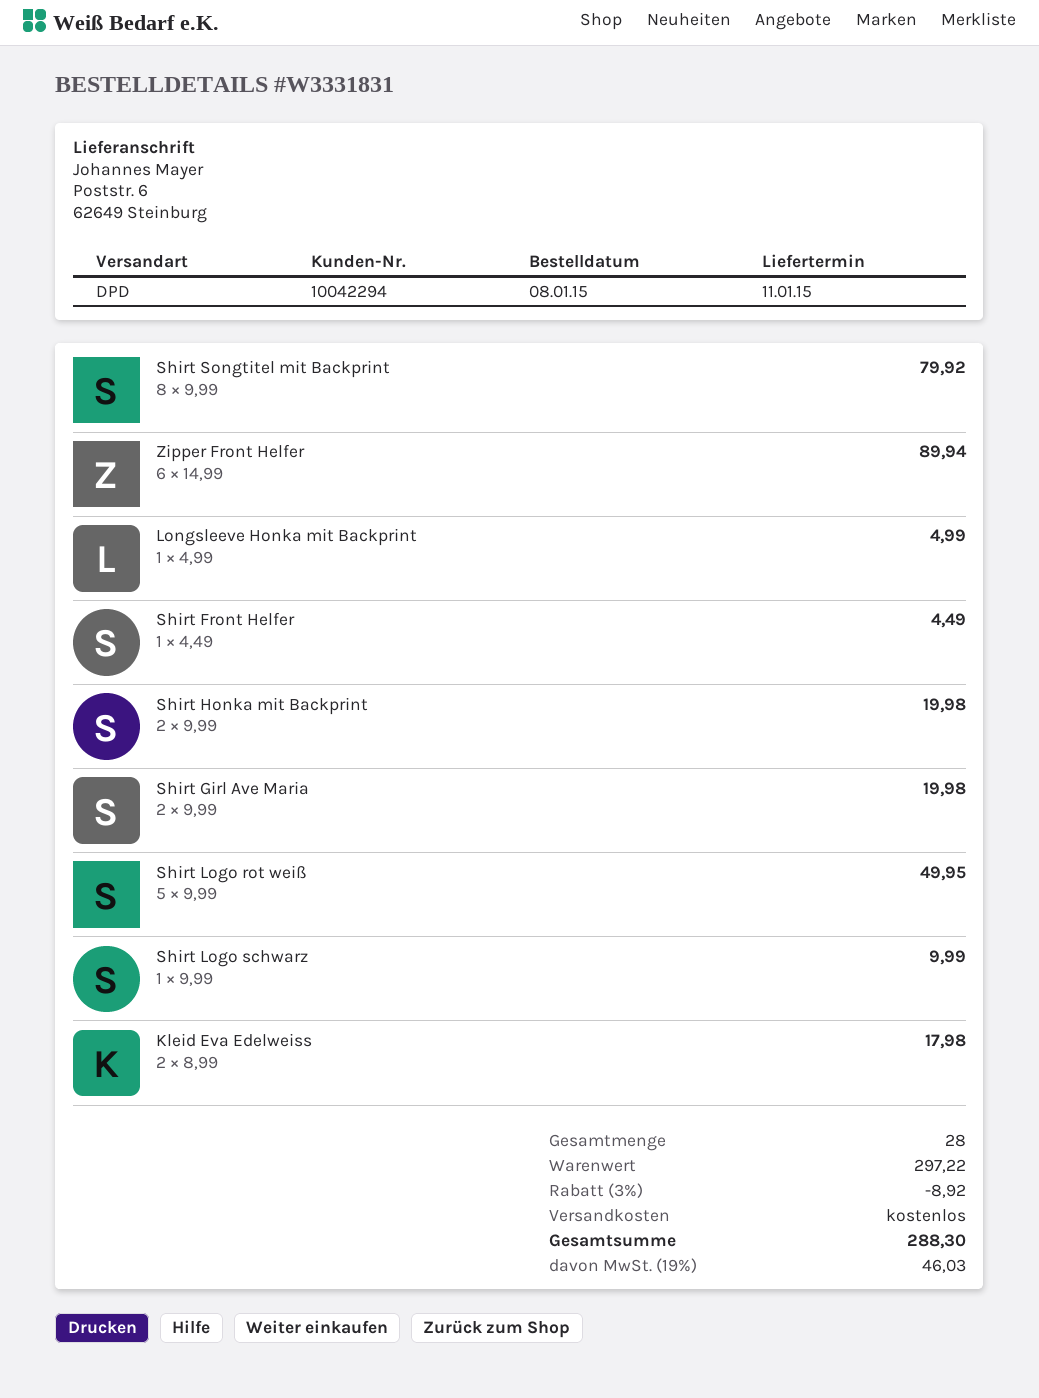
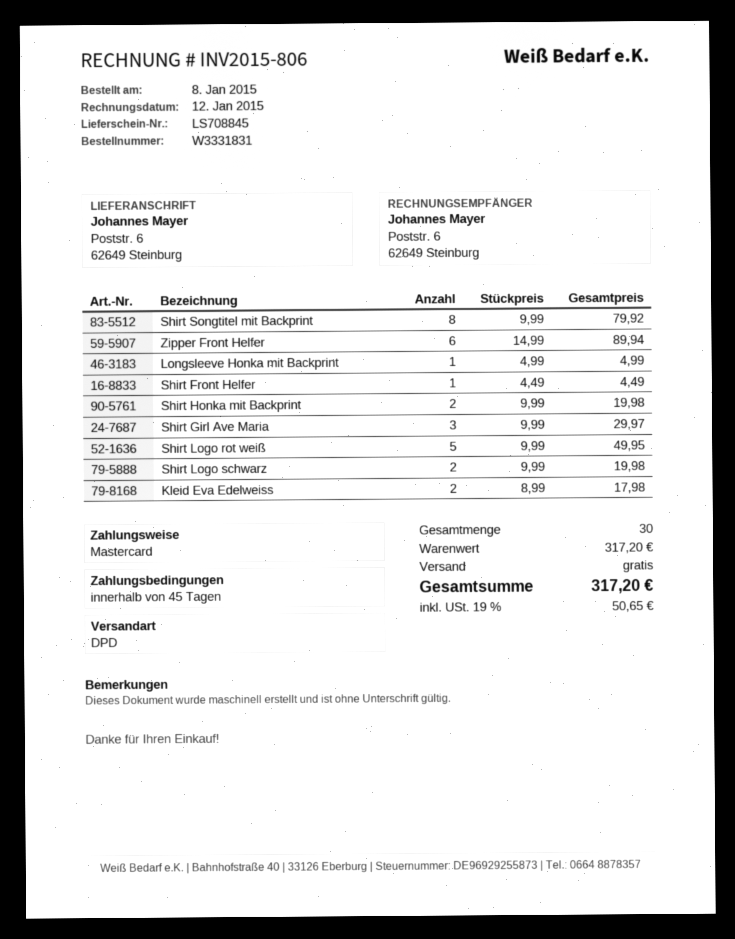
Shirt Girl Ave Maria: 2 x 9.99 = 19.98 -> 3 x 9.99 = 29.97
Shirt Logo schwarz: 1 x 9.99 = 9.99 -> 2 x 9.99 = 19.98
total quantity: 28 -> 30
subtotal: 297.22 -> 317.20
discount: 3% = 8.92 -> none
tax: 19% = 46.03 -> 19% = 50.65
total: 288.30 -> 317.20

